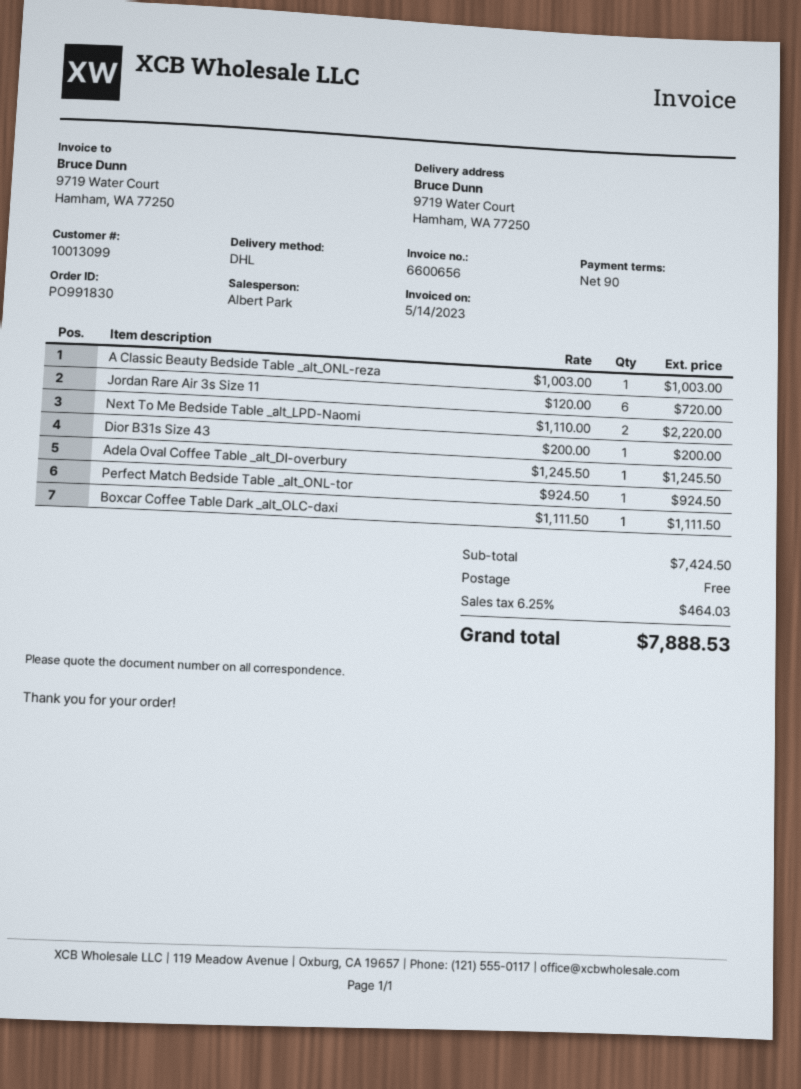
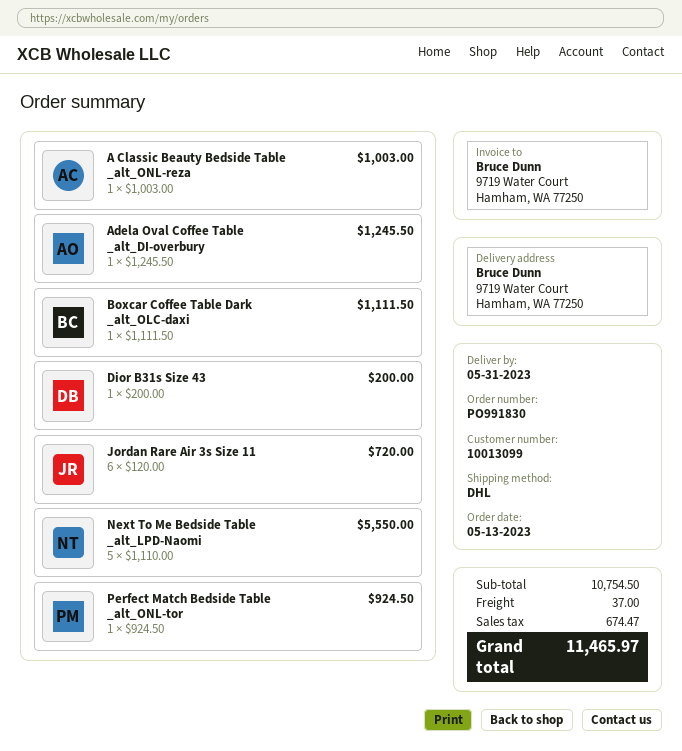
Next To Me Bedside Table _alt_LPD-Naomi: 2 x 1110.00 = 2220.00 -> 5 x 1110.00 = 5550.00
subtotal: 7424.50 -> 10754.50
shipping: 0.00 -> 37.00
tax: 464.03 -> 674.47
total: 7888.53 -> 11465.97

